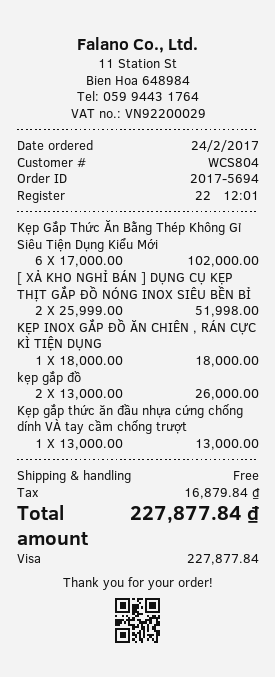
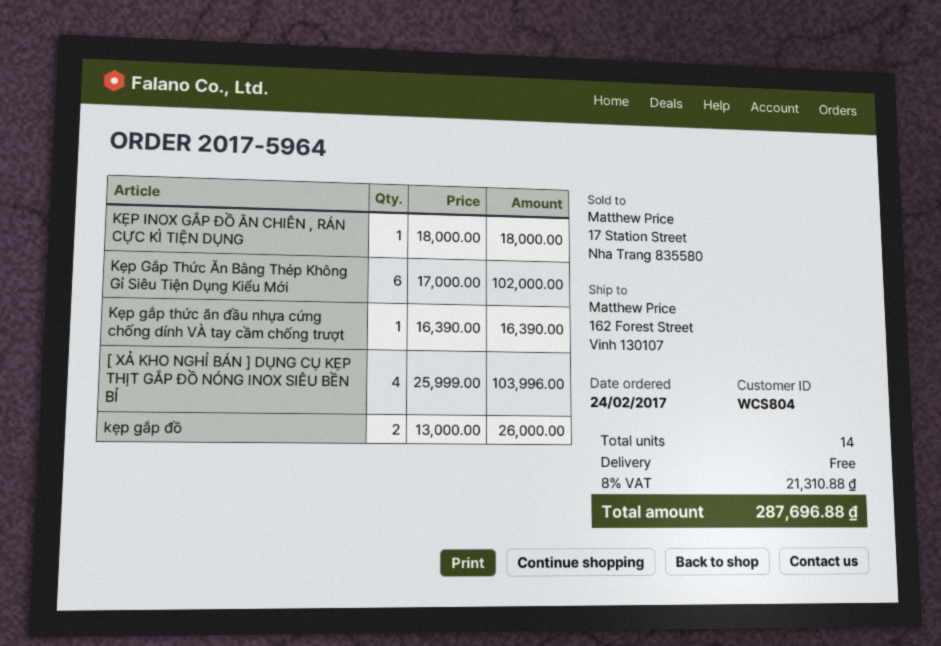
order number: 2017-5694 -> 2017-5964
[ XẢ KHO NGHỈ BÁN ] DỤNG CỤ KẸP THỊT GẮP ĐỒ NÓNG INOX SIÊU BỀN BỈ: 2 x 25999.00 = 51998.00 -> 4 x 25999.00 = 103996.00
Kẹp gắp thức ăn đầu nhựa cứng chống dính VÀ tay cầm chống trượt: 1 x 13000.00 = 13000.00 -> 1 x 16390.00 = 16390.00
tax: 16879.84 -> 21310.88
total: 227877.84 -> 287696.88

